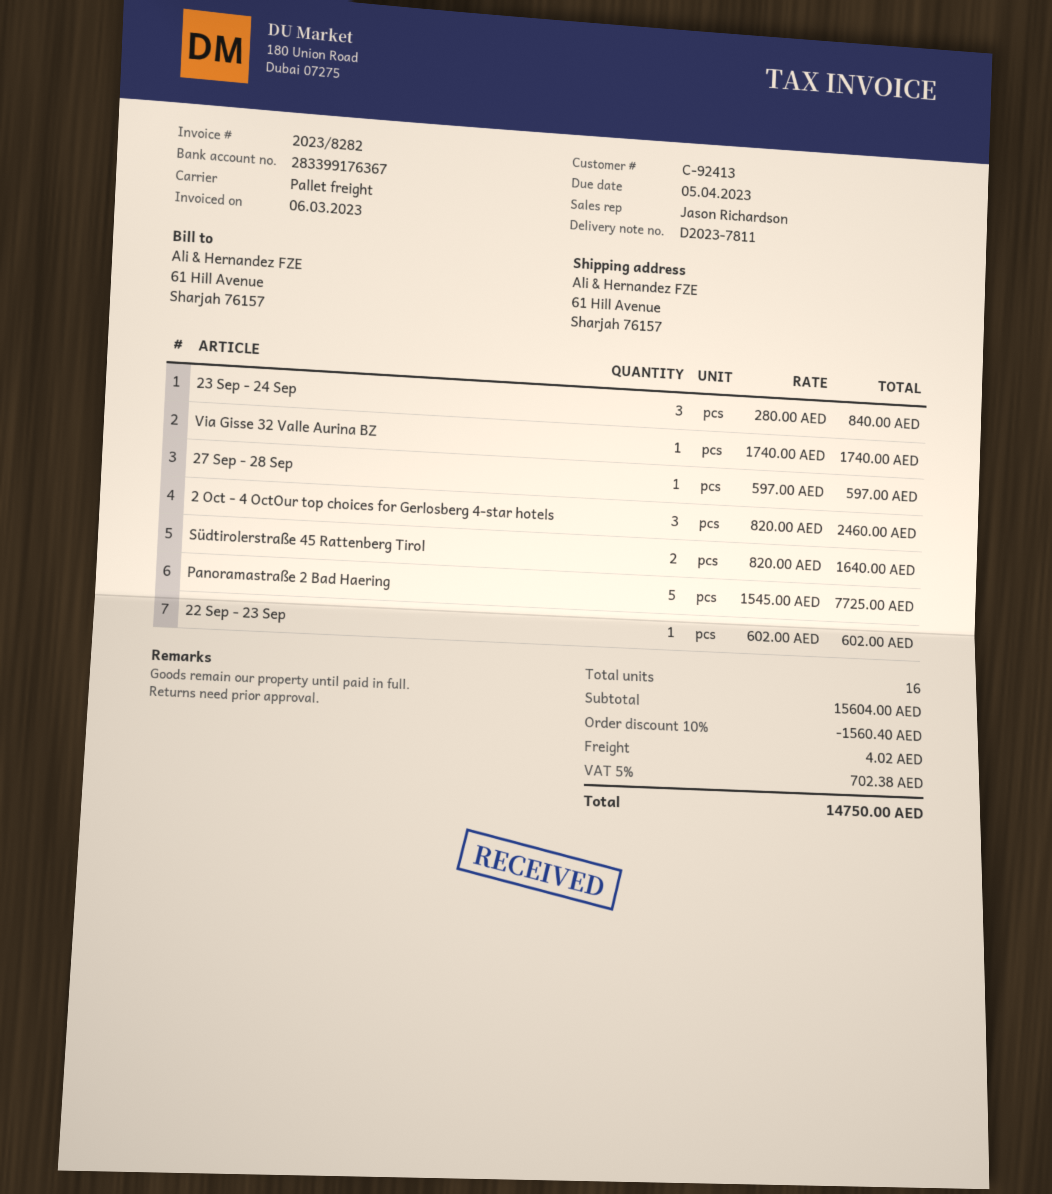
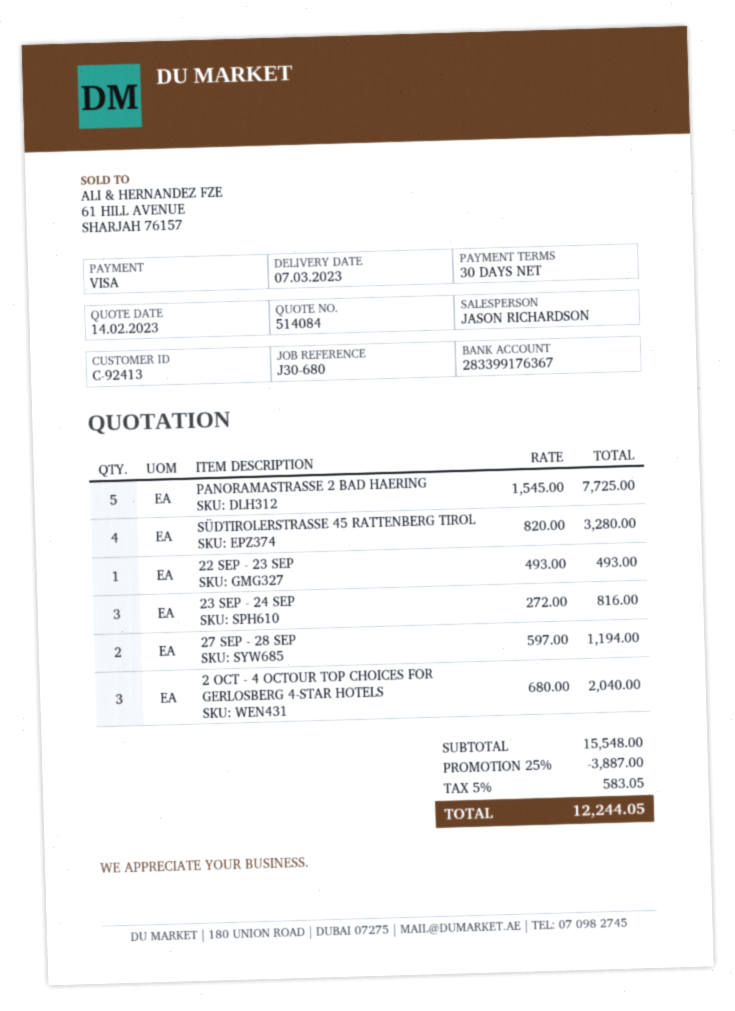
23 Sep - 24 Sep: 3 x 280.00 = 840.00 -> 3 x 272.00 = 816.00
Via Gisse 32 Valle Aurina BZ: 1 x 1740.00 = 1740.00 -> none
27 Sep - 28 Sep: 1 x 597.00 = 597.00 -> 2 x 597.00 = 1194.00
2 Oct - 4 OctOur top choices for Gerlosberg 4-star hotels: 3 x 820.00 = 2460.00 -> 3 x 680.00 = 2040.00
Südtirolerstraße 45 Rattenberg Tirol: 2 x 820.00 = 1640.00 -> 4 x 820.00 = 3280.00
22 Sep - 23 Sep: 1 x 602.00 = 602.00 -> 1 x 493.00 = 493.00
subtotal: 15604.00 -> 15548.00
discount: 10% = 1560.40 -> 25% = 3887.00
shipping: 4.02 -> none
tax: 5% = 702.38 -> 5% = 583.05
total: 14750.00 -> 12244.05

